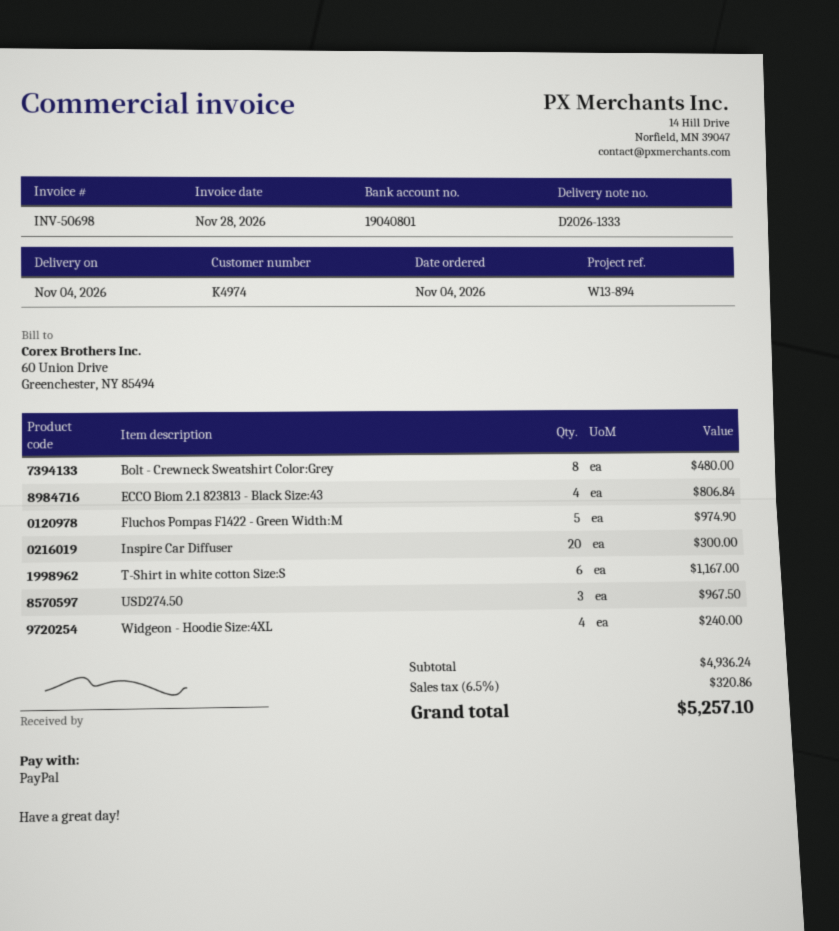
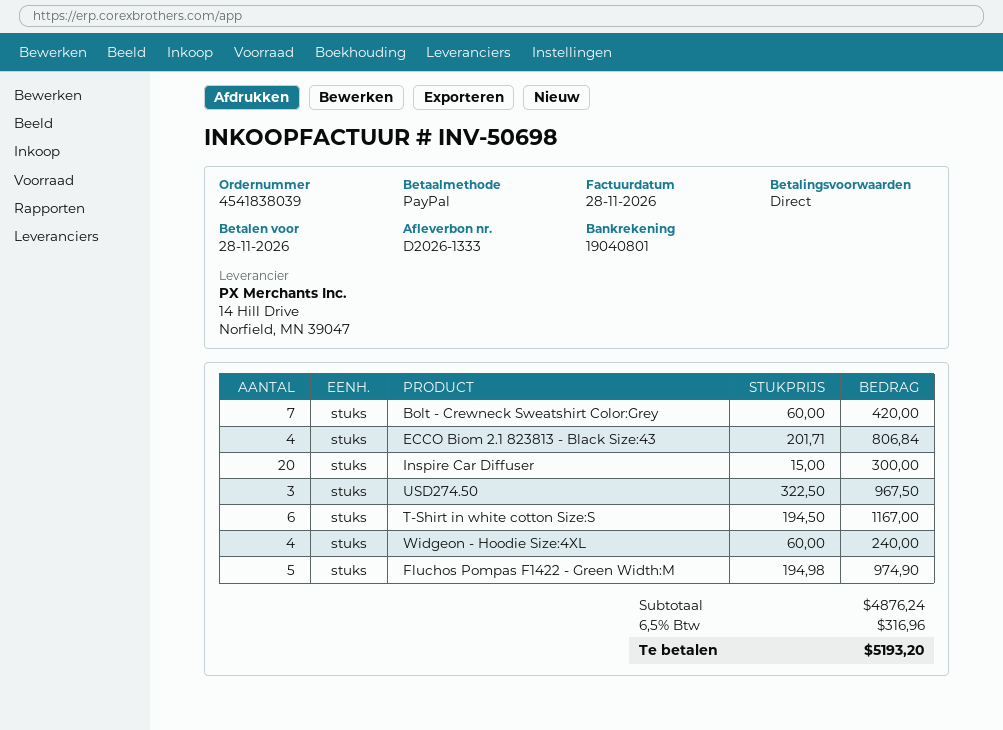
Bolt - Crewneck Sweatshirt Color:Grey: 8 for 480.00 -> 7 for 420.00
subtotal: 4936.24 -> 4876.24
tax: 6.5% = 320.86 -> 6.5% = 316.96
total: 5257.10 -> 5193.20

